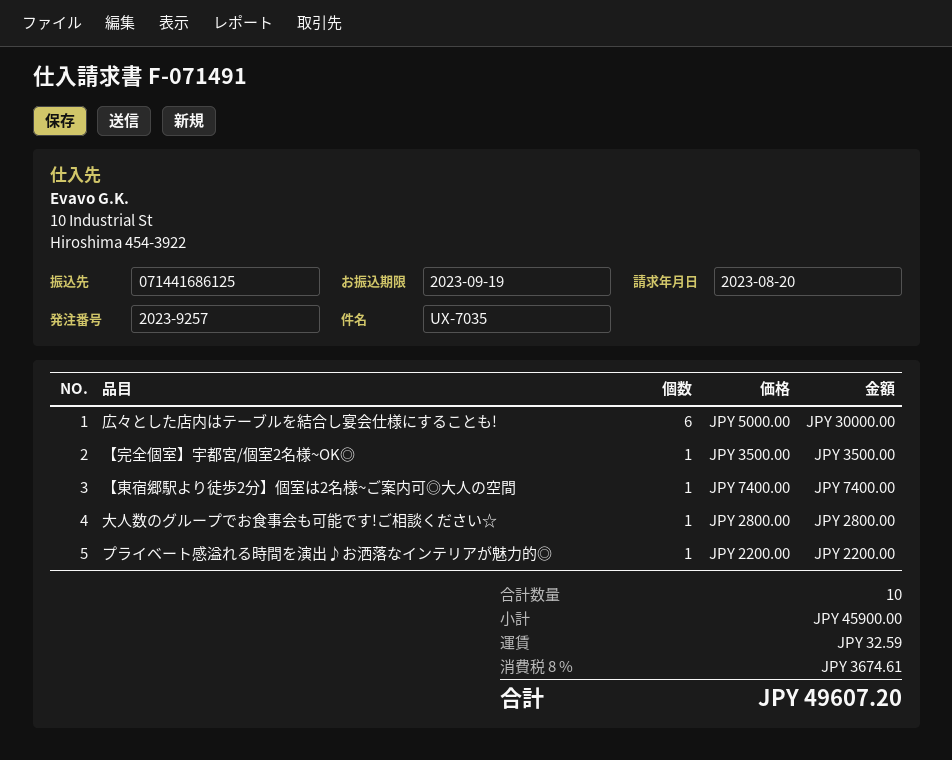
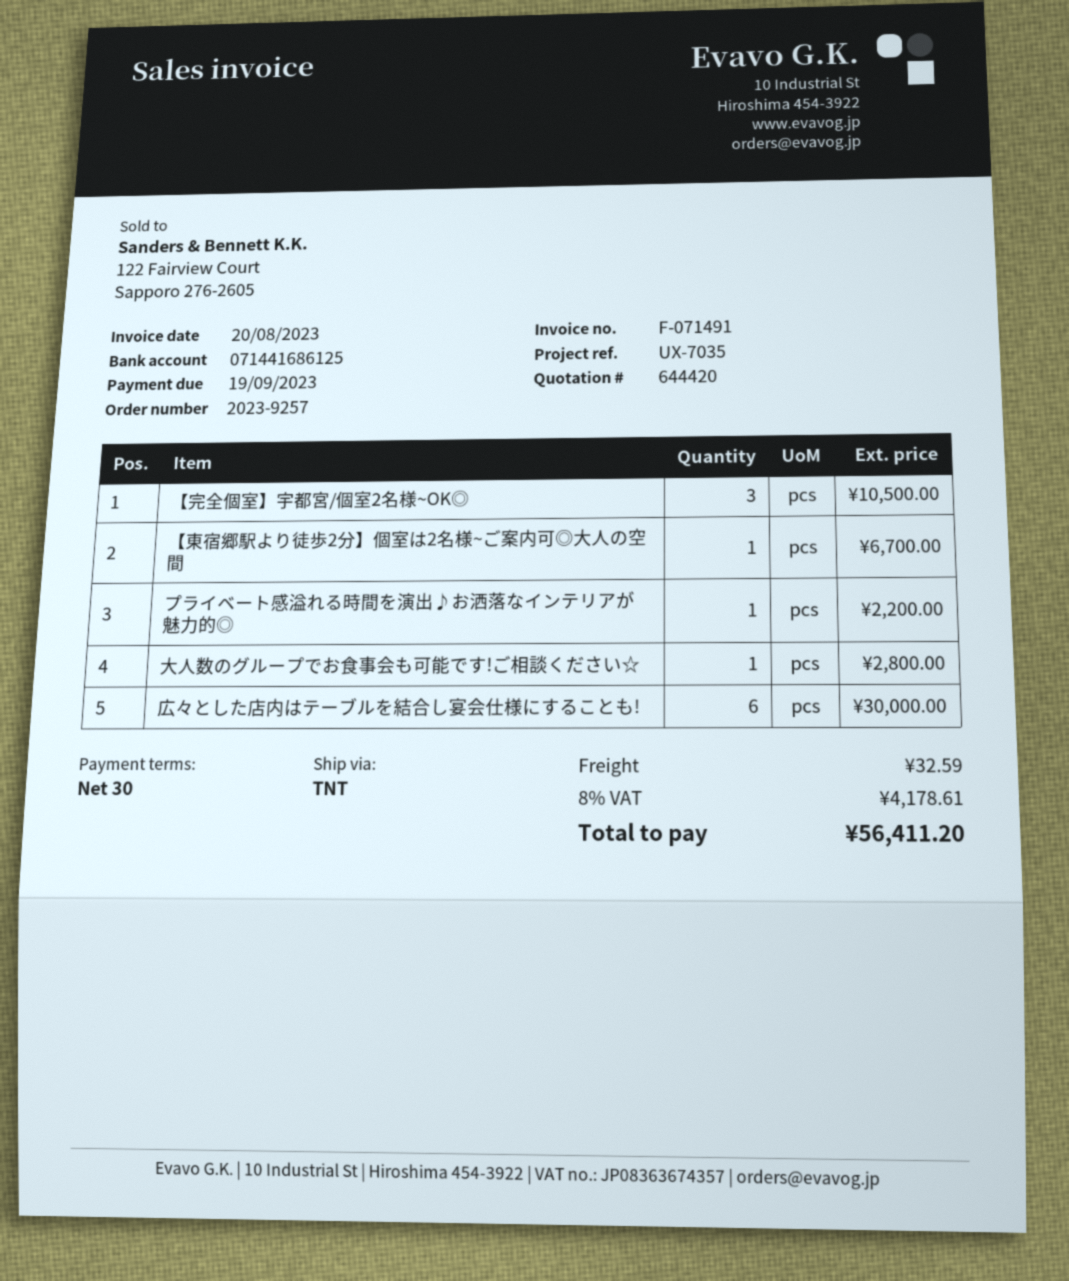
【完全個室】宇都宮/個室2名様~OK◎: 1 for 3500.00 -> 3 for 10500.00
【東宿郷駅より徒歩2分】個室は2名様~ご案内可◎大人の空間: 1 for 7400.00 -> 1 for 6700.00
tax: 8% = 3674.61 -> 8% = 4178.61
total: 49607.20 -> 56411.20

